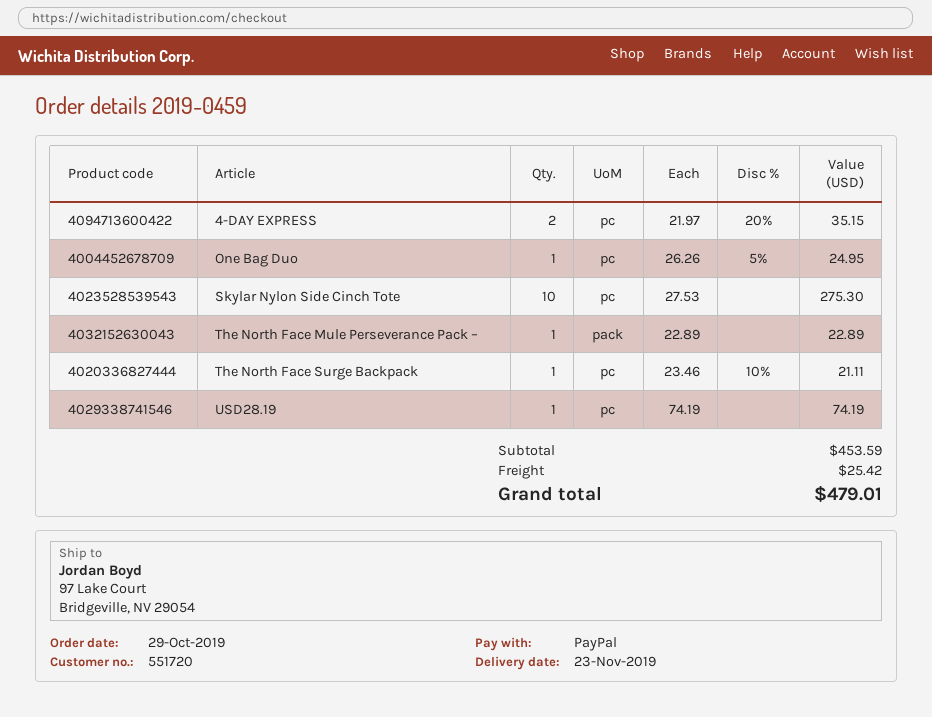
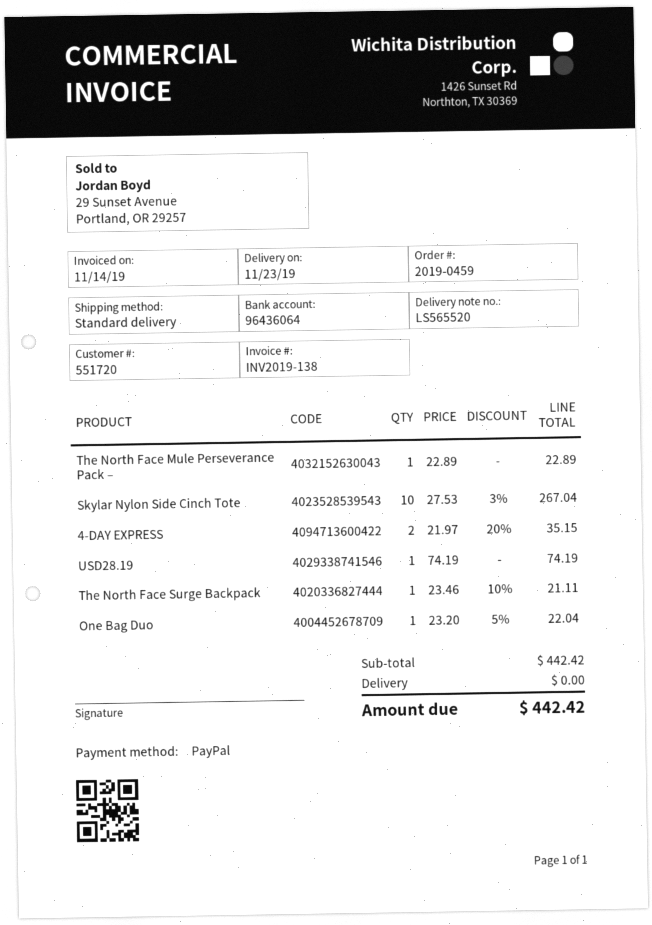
One Bag Duo: 1 x 26.26 - 5% = 24.95 -> 1 x 23.20 - 5% = 22.04
Skylar Nylon Side Cinch Tote: 10 x 27.53 = 275.30 -> 10 x 27.53 - 3% = 267.04
subtotal: 453.59 -> 442.42
shipping: 25.42 -> 0.00
total: 479.01 -> 442.42

